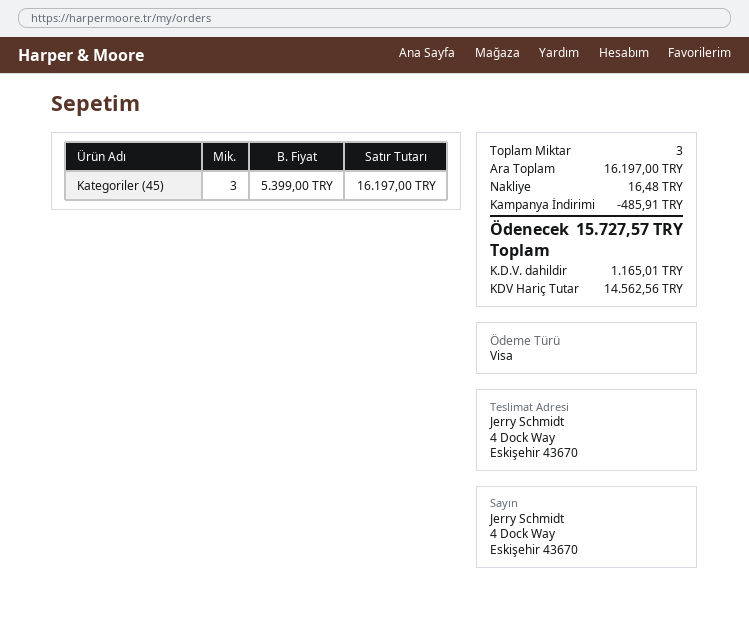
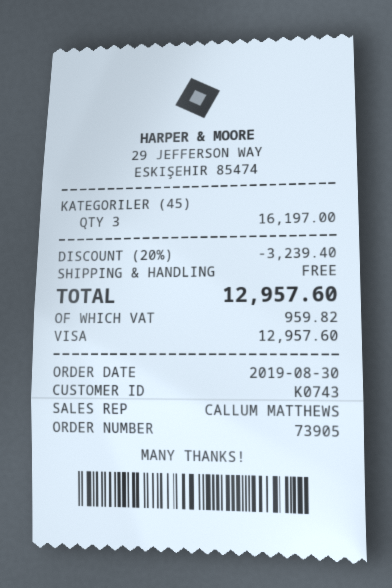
discount: 485.91 -> 3239.40
shipping: 16.48 -> 0.00
tax: 1165.01 -> 959.82
total: 15727.57 -> 12957.60

